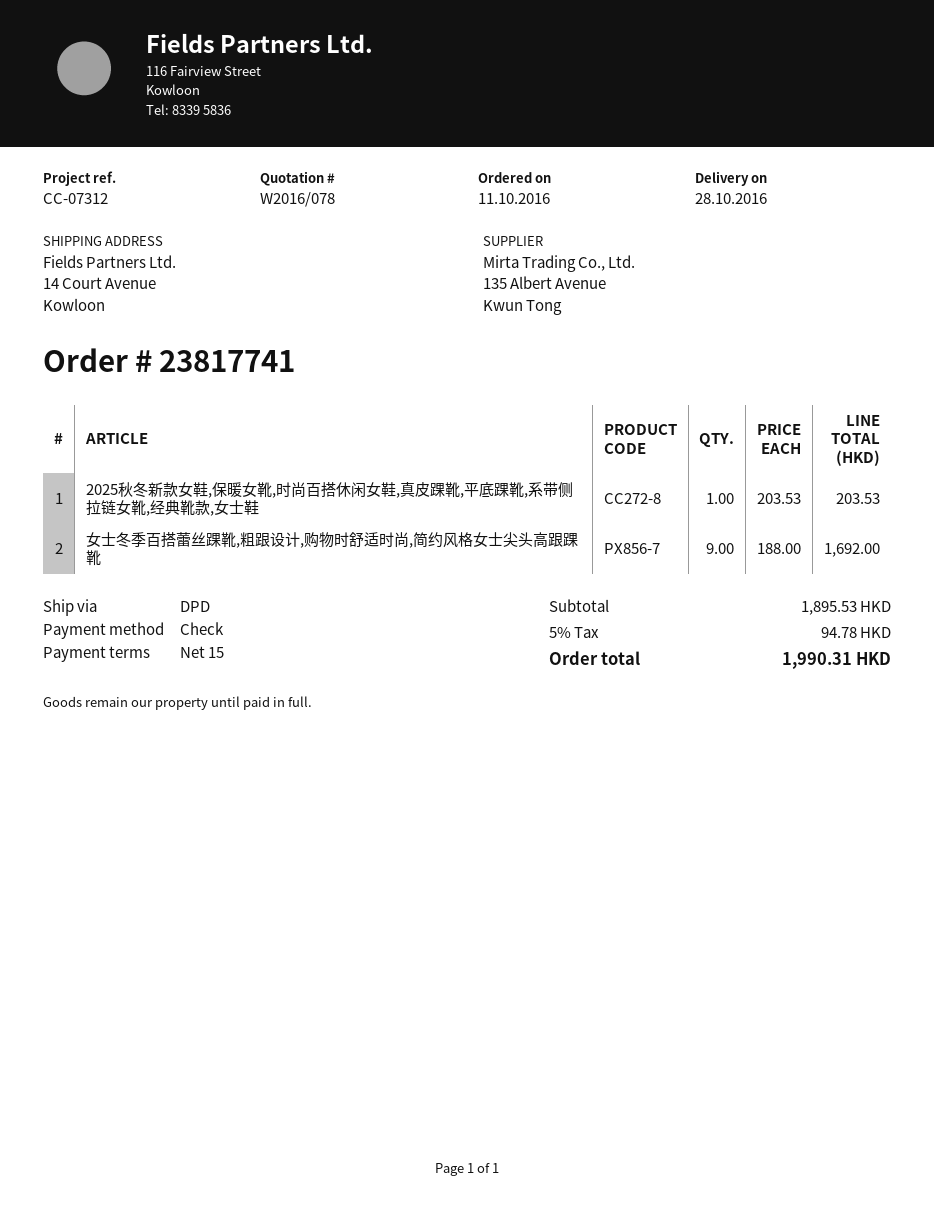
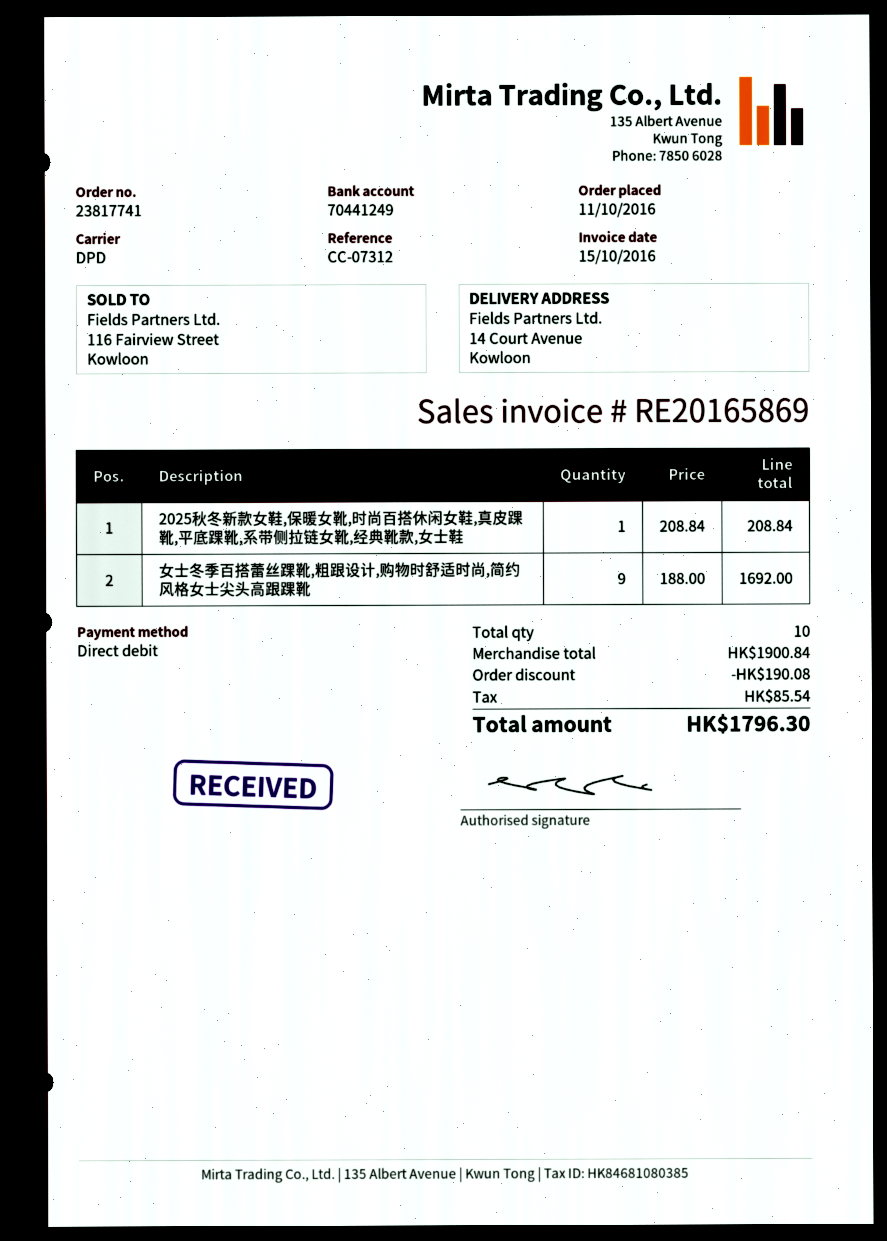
payment method: cheque -> direct debit
2025秋冬新款女鞋,保暖女靴,时尚百搭休闲女鞋,真皮踝靴,平底踝靴,系带侧拉链女靴,经典靴款,女士鞋: 1 x 203.53 = 203.53 -> 1 x 208.84 = 208.84
subtotal: 1895.53 -> 1900.84
discount: none -> 190.08
tax: 94.78 -> 85.54
total: 1990.31 -> 1796.30

